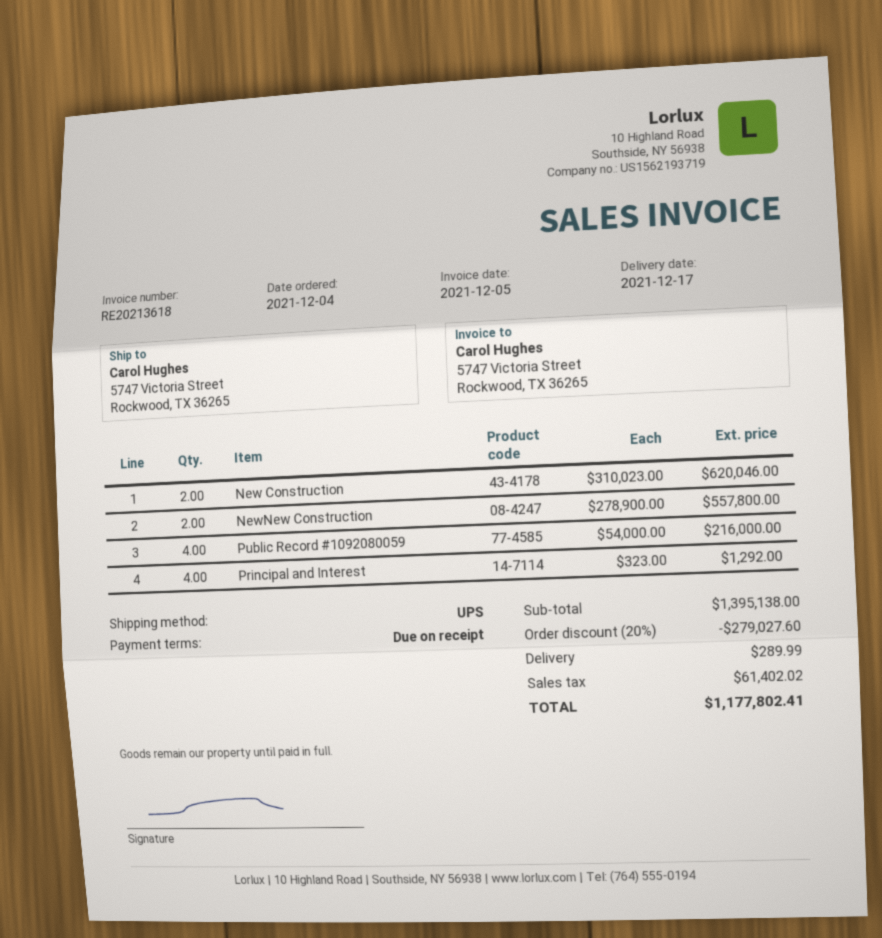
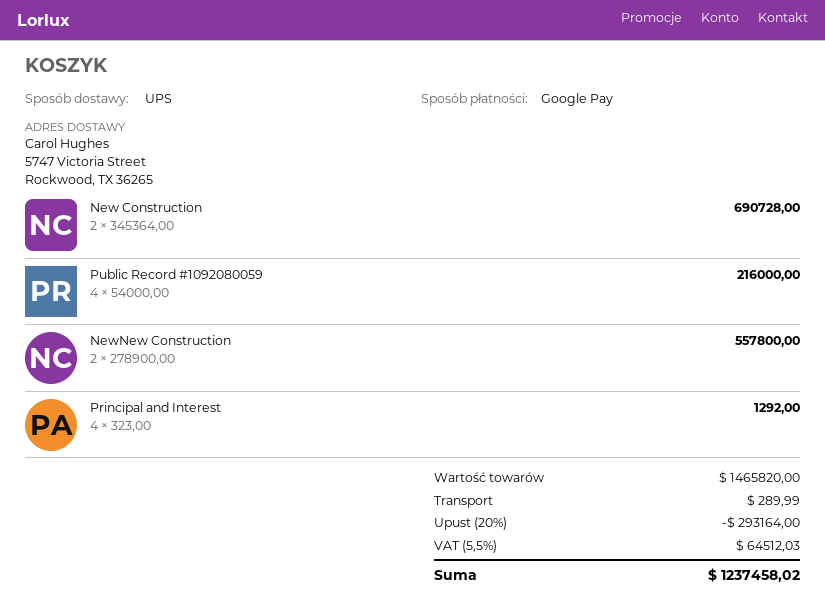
New Construction: 2 x 310023.00 = 620046.00 -> 2 x 345364.00 = 690728.00
subtotal: 1395138.00 -> 1465820.00
discount: 20% = 279027.60 -> 20% = 293164.00
tax: 61402.02 -> 64512.03
total: 1177802.41 -> 1237458.02

